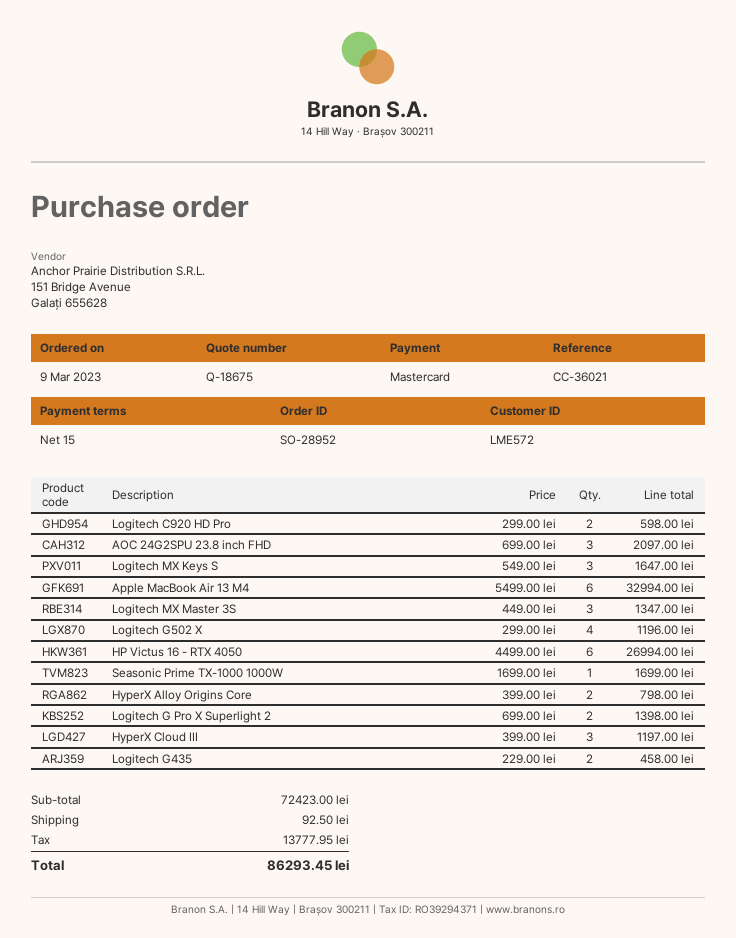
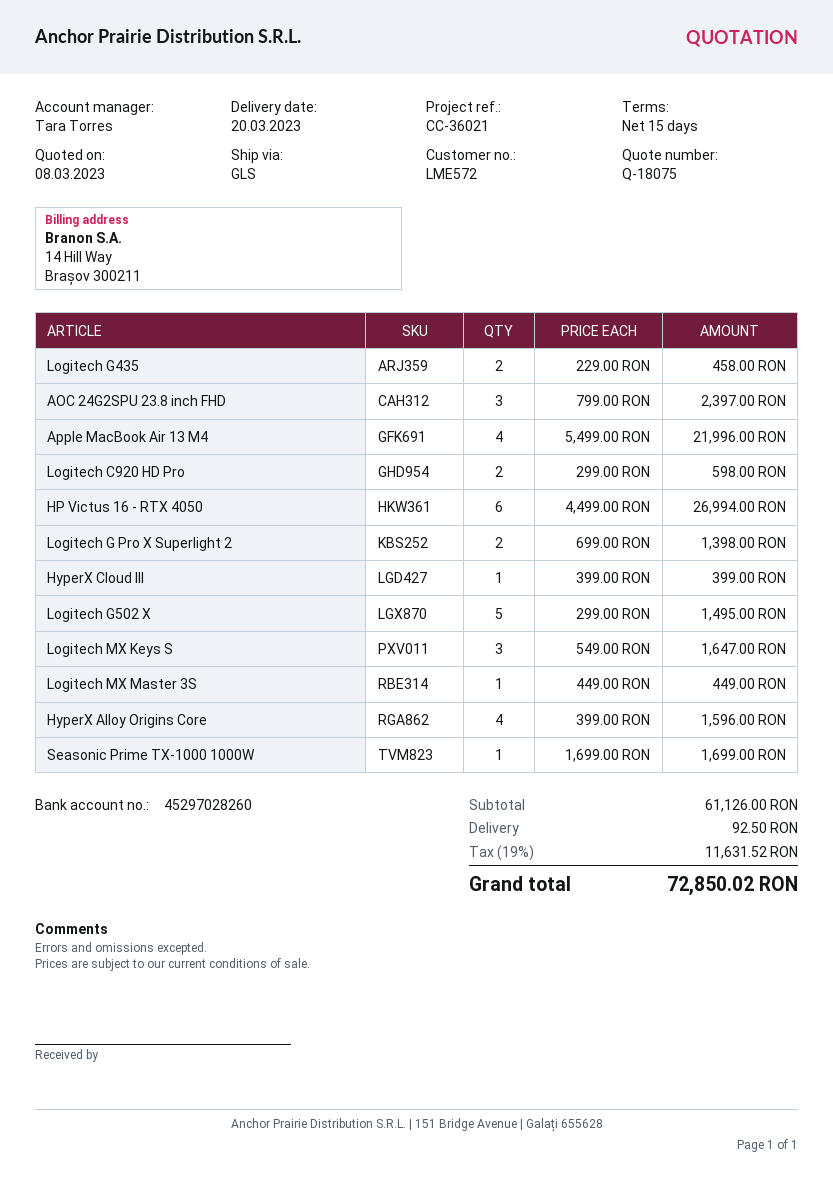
quote number: Q-18675 -> Q-18075
AOC 24G2SPU 23.8 inch FHD: 3 x 699.00 = 2097.00 -> 3 x 799.00 = 2397.00
Apple MacBook Air 13 M4: 6 x 5499.00 = 32994.00 -> 4 x 5499.00 = 21996.00
Logitech MX Master 3S: 3 x 449.00 = 1347.00 -> 1 x 449.00 = 449.00
Logitech G502 X: 4 x 299.00 = 1196.00 -> 5 x 299.00 = 1495.00
HyperX Alloy Origins Core: 2 x 399.00 = 798.00 -> 4 x 399.00 = 1596.00
HyperX Cloud III: 3 x 399.00 = 1197.00 -> 1 x 399.00 = 399.00
subtotal: 72423.00 -> 61126.00
tax: 13777.95 -> 11631.52
total: 86293.45 -> 72850.02

